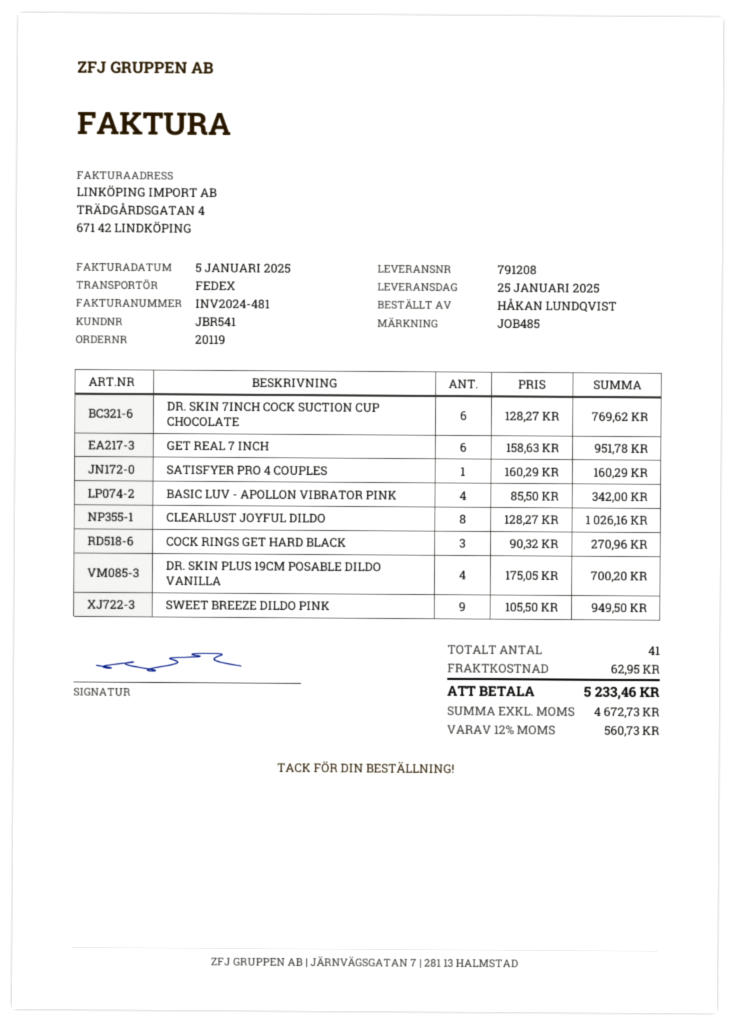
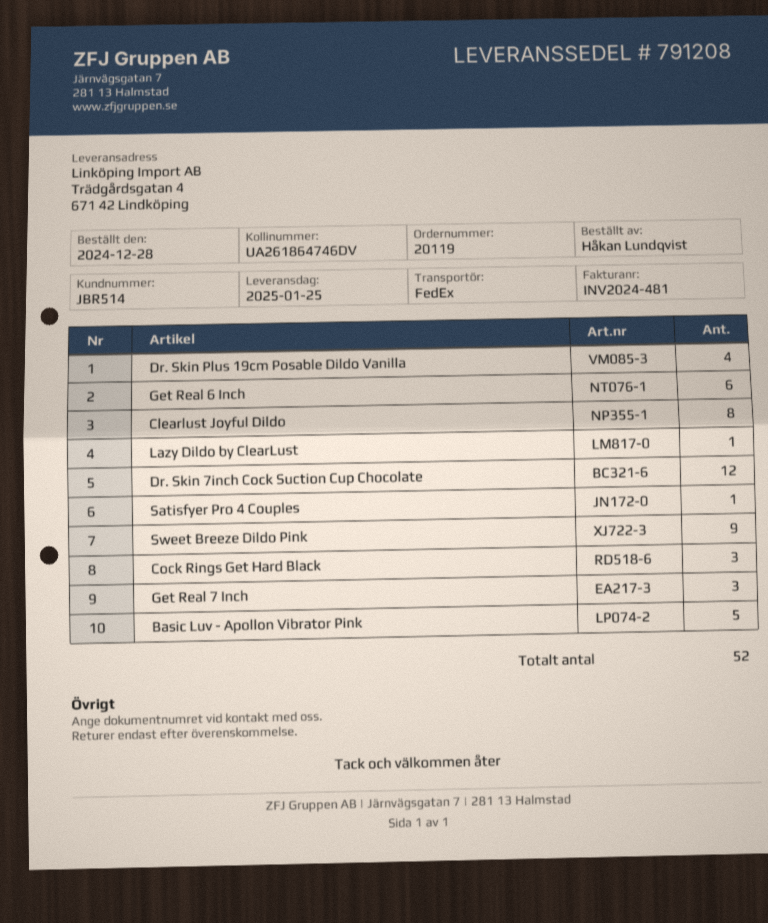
customer number: JBR541 -> JBR514
DR. SKIN 7INCH COCK SUCTION CUP CHOCOLATE: 6 -> 12
GET REAL 7 INCH: 6 -> 3
BASIC LUV - APOLLON VIBRATOR PINK: 4 -> 5
Get Real 6 Inch: none -> 6
Lazy Dildo by ClearLust: none -> 1
total quantity: 41 -> 52

